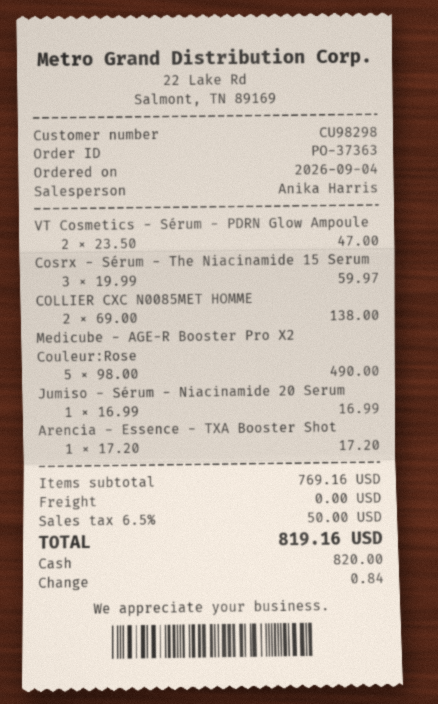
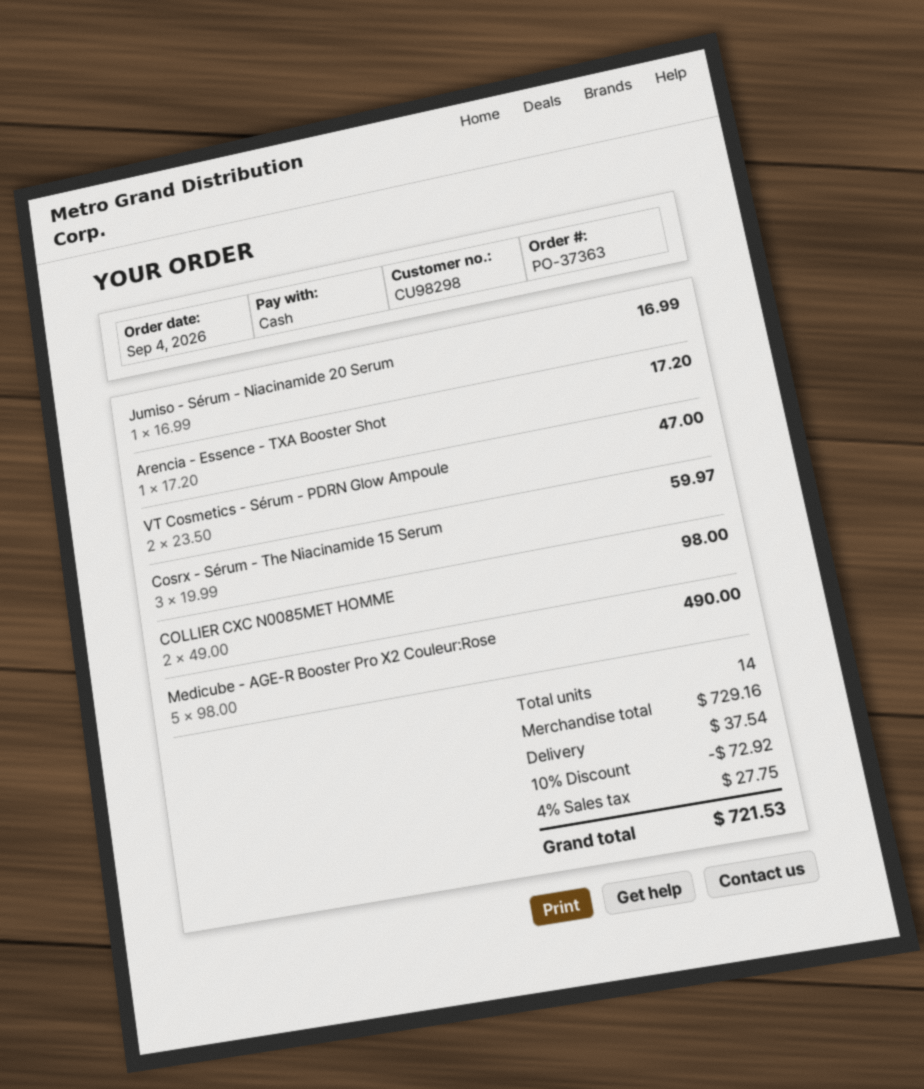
COLLIER CXC N0085MET HOMME: 2 x 69.00 = 138.00 -> 2 x 49.00 = 98.00
subtotal: 769.16 -> 729.16
discount: none -> 10% = 72.92
shipping: 0.00 -> 37.54
tax: 6.5% = 50.00 -> 4% = 27.75
total: 819.16 -> 721.53

